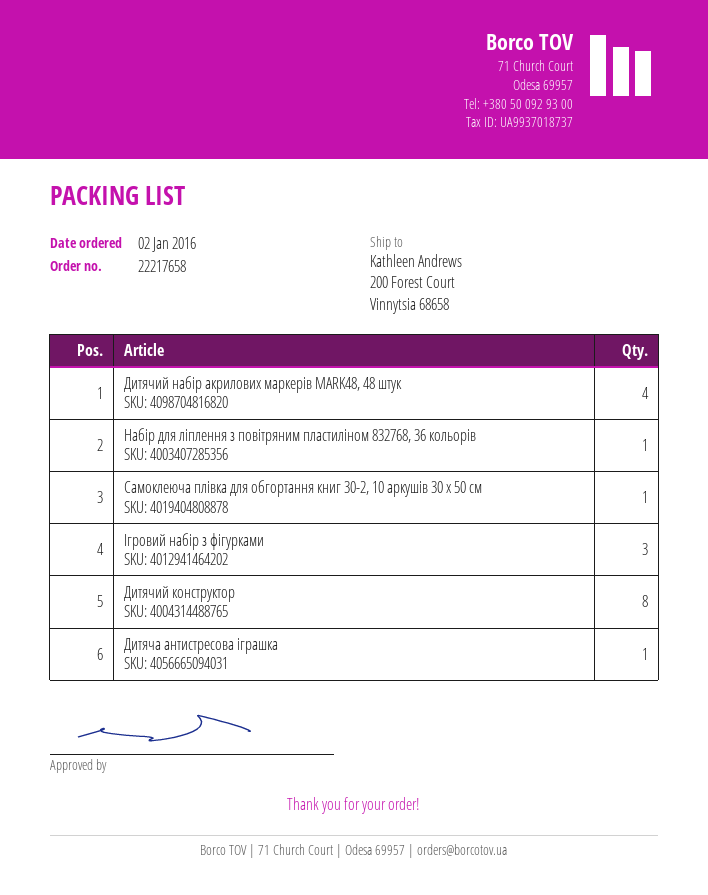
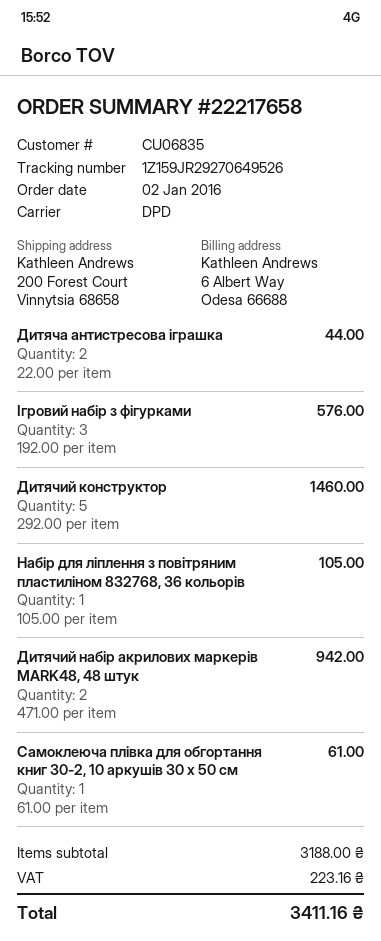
Дитячий набір акрилових маркерів MARK48, 48 штук: 4 -> 2
Дитячий конструктор: 8 -> 5
Дитяча антистресова іграшка: 1 -> 2

